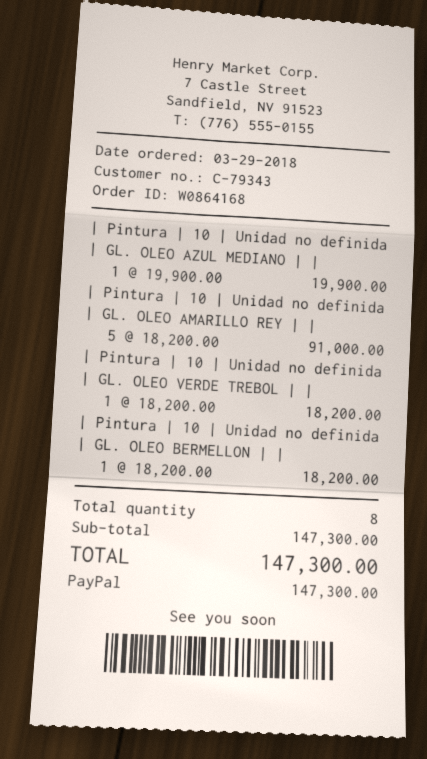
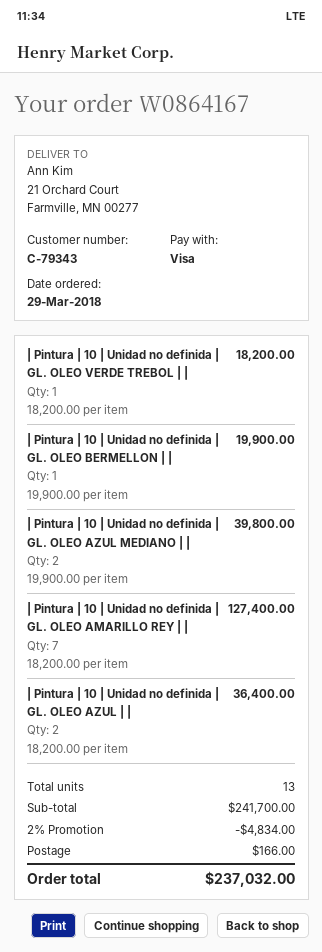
order number: W0864168 -> W0864167
payment method: PayPal -> Visa
| Pintura | 10 | Unidad no definida | GL. OLEO AZUL MEDIANO | |: 1 x 19900.00 = 19900.00 -> 2 x 19900.00 = 39800.00
| Pintura | 10 | Unidad no definida | GL. OLEO AMARILLO REY | |: 5 x 18200.00 = 91000.00 -> 7 x 18200.00 = 127400.00
| Pintura | 10 | Unidad no definida | GL. OLEO BERMELLON | |: 1 x 18200.00 = 18200.00 -> 1 x 19900.00 = 19900.00
| Pintura | 10 | Unidad no definida | GL. OLEO AZUL | |: none -> 2 x 18200.00 = 36400.00
total quantity: 8 -> 13
subtotal: 147300.00 -> 241700.00
discount: none -> 2% = 4834.00
shipping: none -> 166.00
total: 147300.00 -> 237032.00

